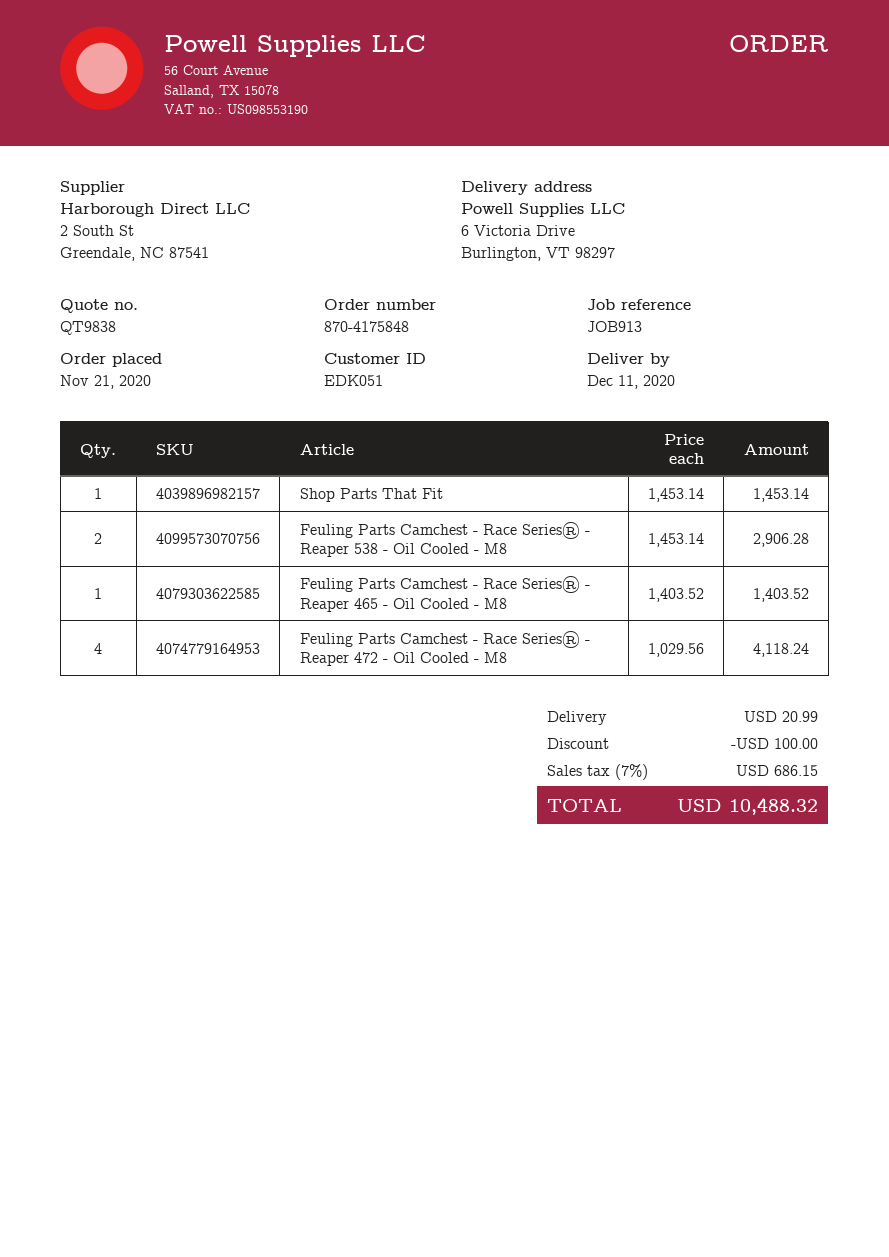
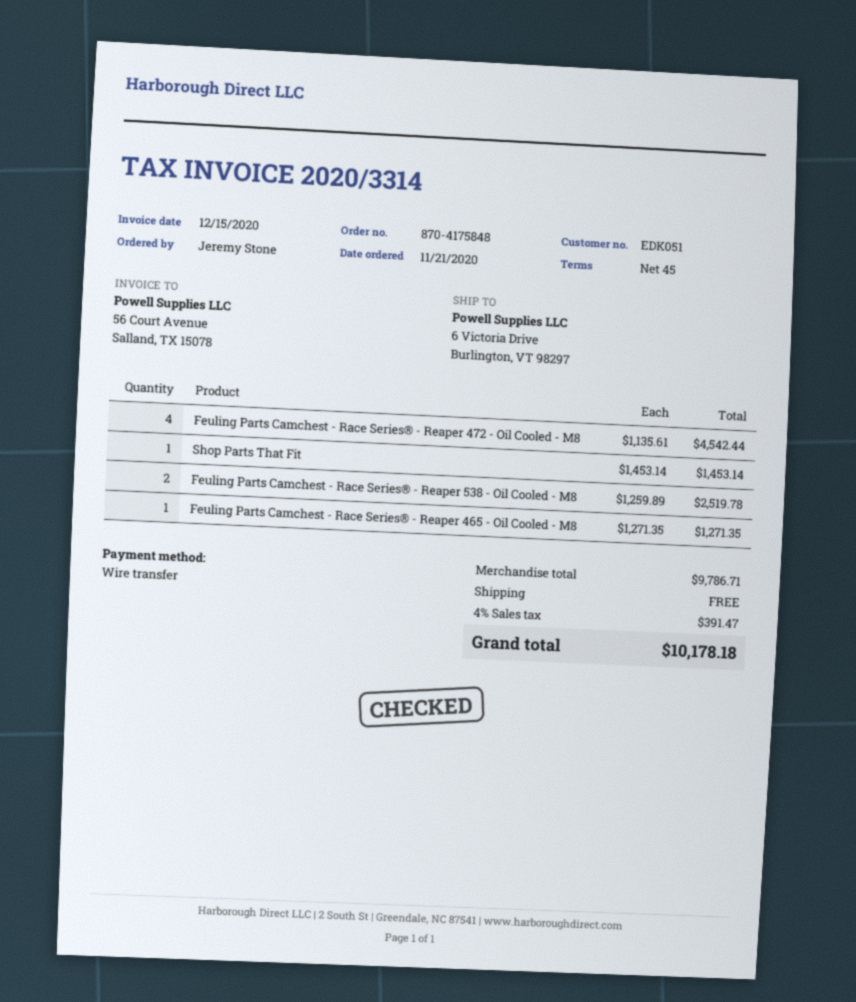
Feuling Parts Camchest - Race Series® - Reaper 538 - Oil Cooled - M8: 2 x 1453.14 = 2906.28 -> 2 x 1259.89 = 2519.78
Feuling Parts Camchest - Race Series® - Reaper 465 - Oil Cooled - M8: 1 x 1403.52 = 1403.52 -> 1 x 1271.35 = 1271.35
Feuling Parts Camchest - Race Series® - Reaper 472 - Oil Cooled - M8: 4 x 1029.56 = 4118.24 -> 4 x 1135.61 = 4542.44
discount: 100.00 -> none
shipping: 20.99 -> 0.00
tax: 7% = 686.15 -> 4% = 391.47
total: 10488.32 -> 10178.18

